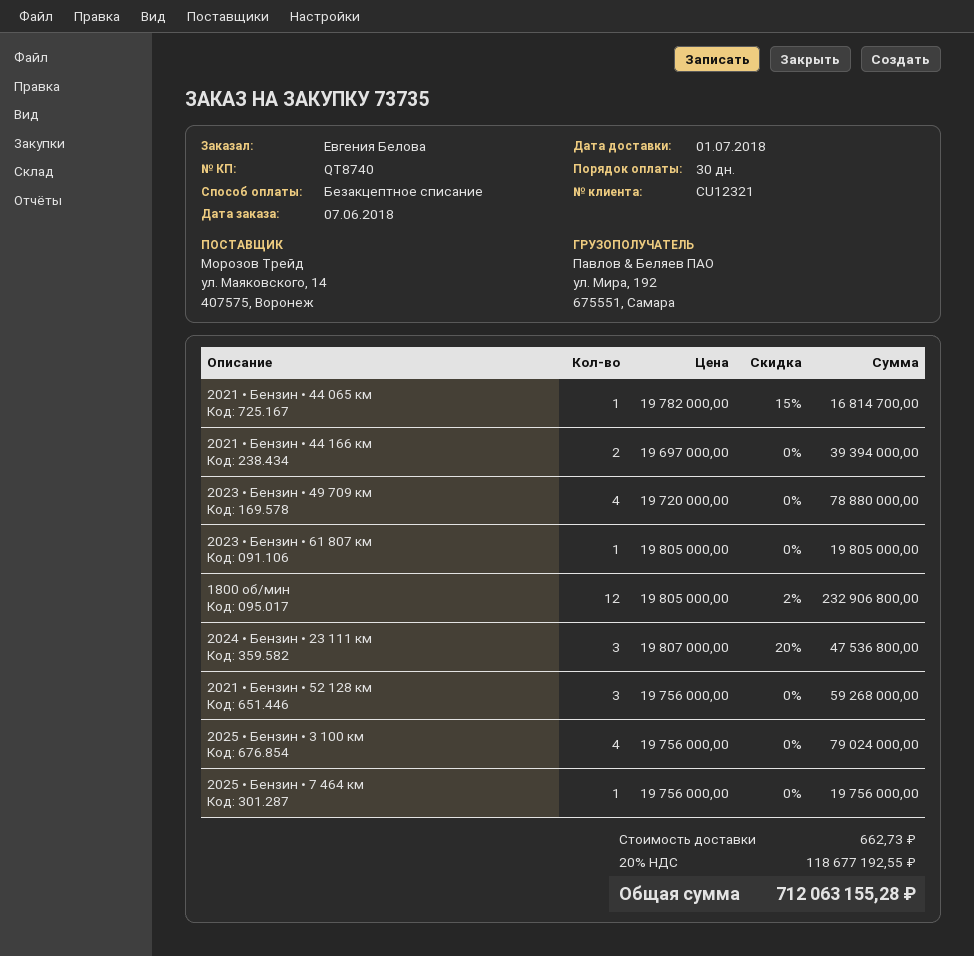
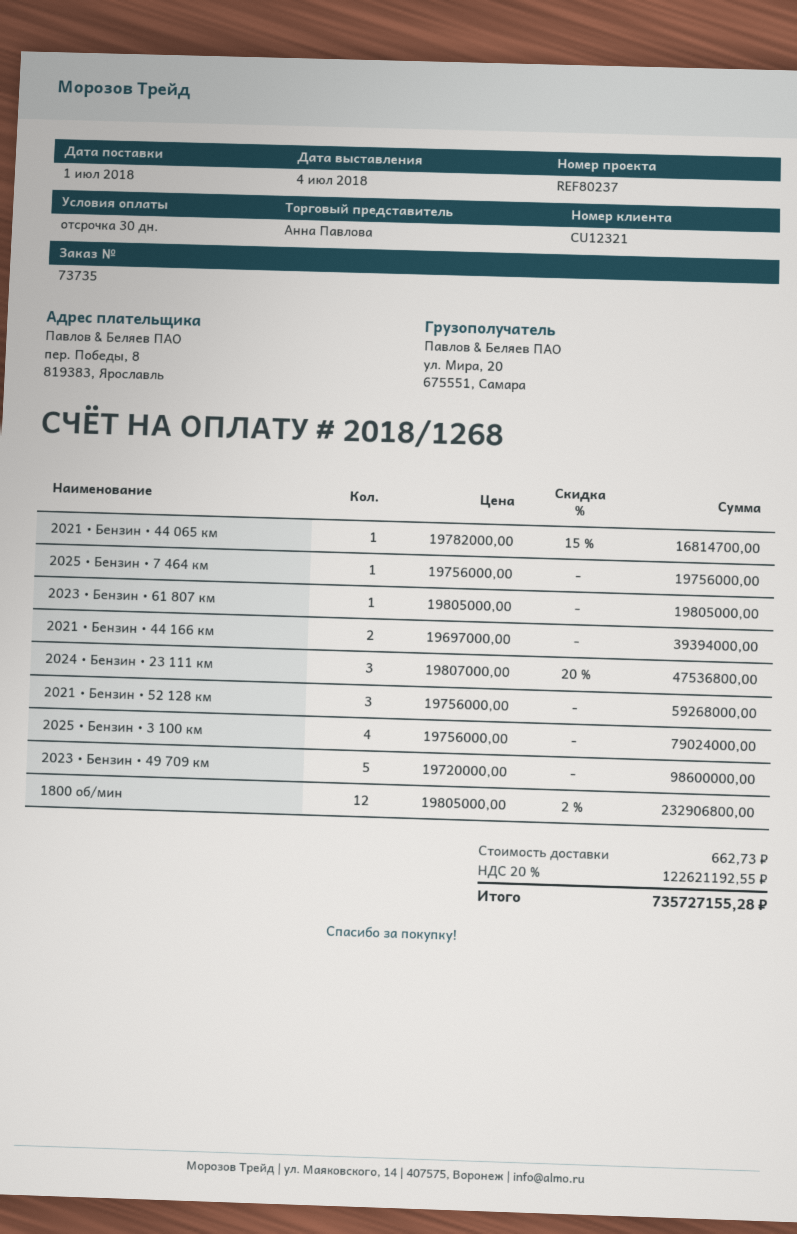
ship to: ул. Мира, 192, 675551, Самара -> ул. Мира, 20, 675551, Самара
2023 • Бензин • 49 709 км: 4 x 19720000.00 = 78880000.00 -> 5 x 19720000.00 = 98600000.00
tax: 20% = 118677192.55 -> 20% = 122621192.55
total: 712063155.28 -> 735727155.28

